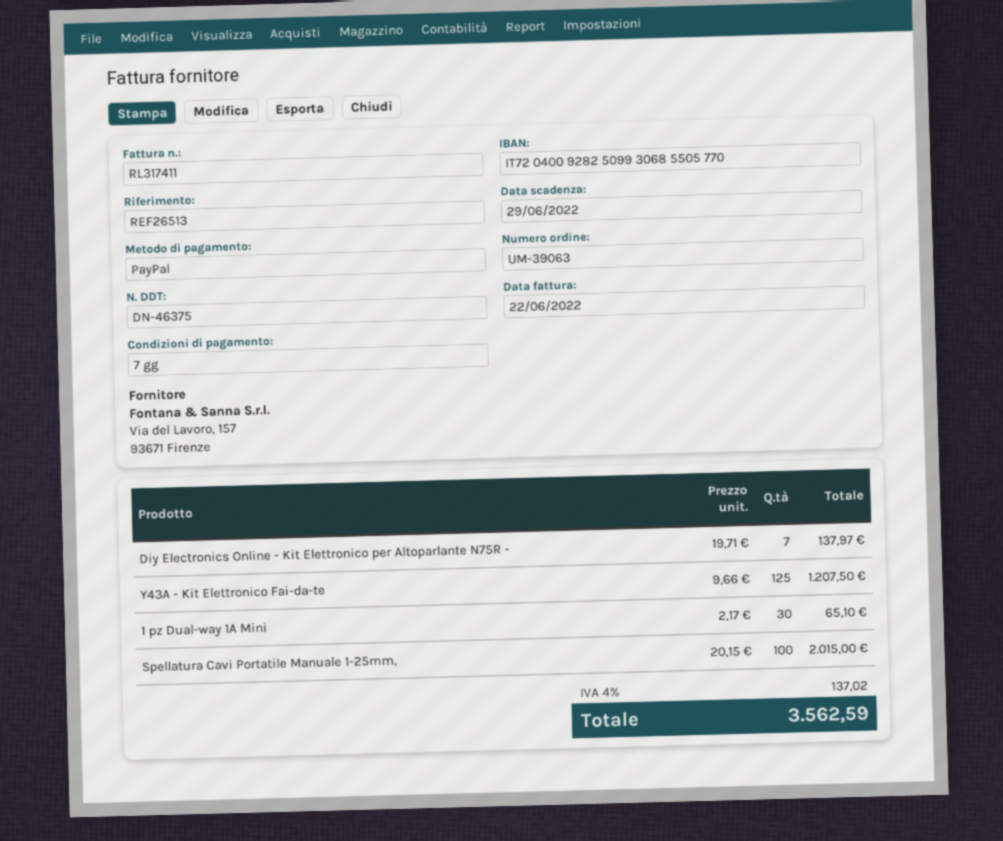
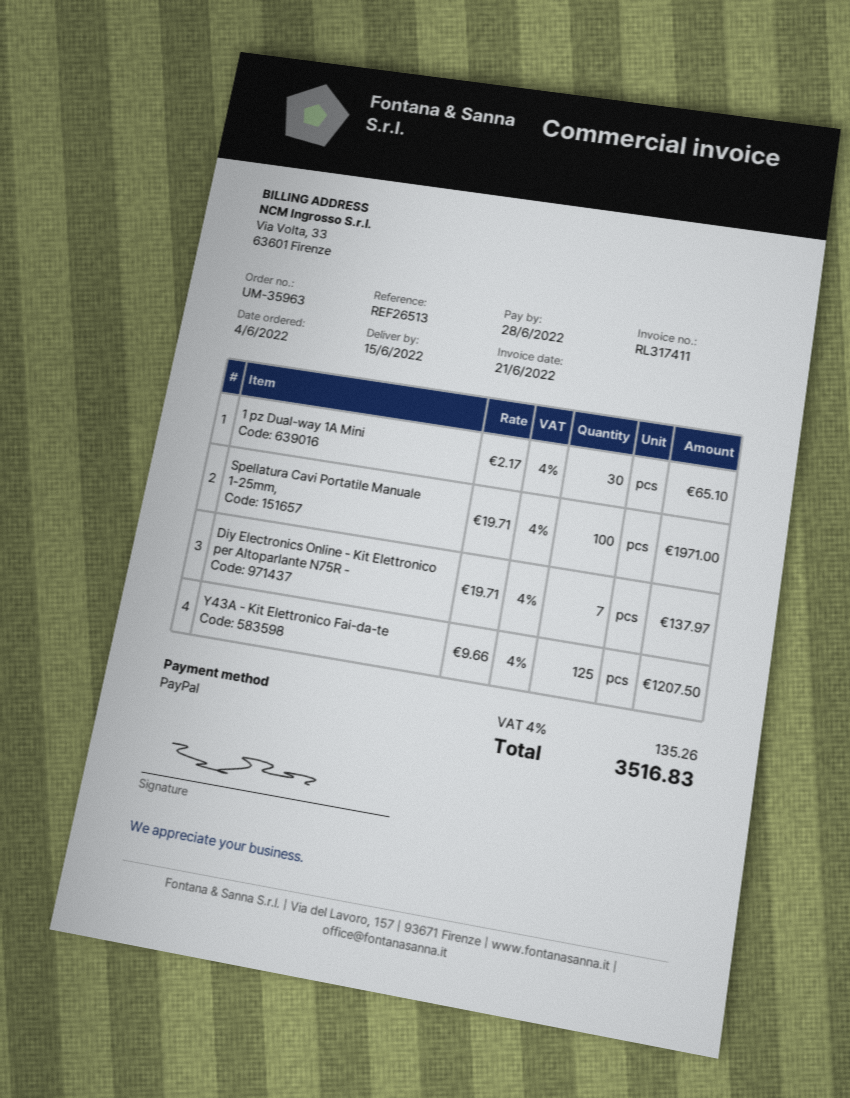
order number: UM-39063 -> UM-35963
invoice date: 2022-06-22 -> 2022-06-21
due date: 2022-06-29 -> 2022-06-28
Spellatura Cavi Portatile Manuale 1-25mm,: 100 x 20.15 = 2015.00 -> 100 x 19.71 = 1971.00
tax: 4% = 137.02 -> 4% = 135.26
total: 3562.59 -> 3516.83

